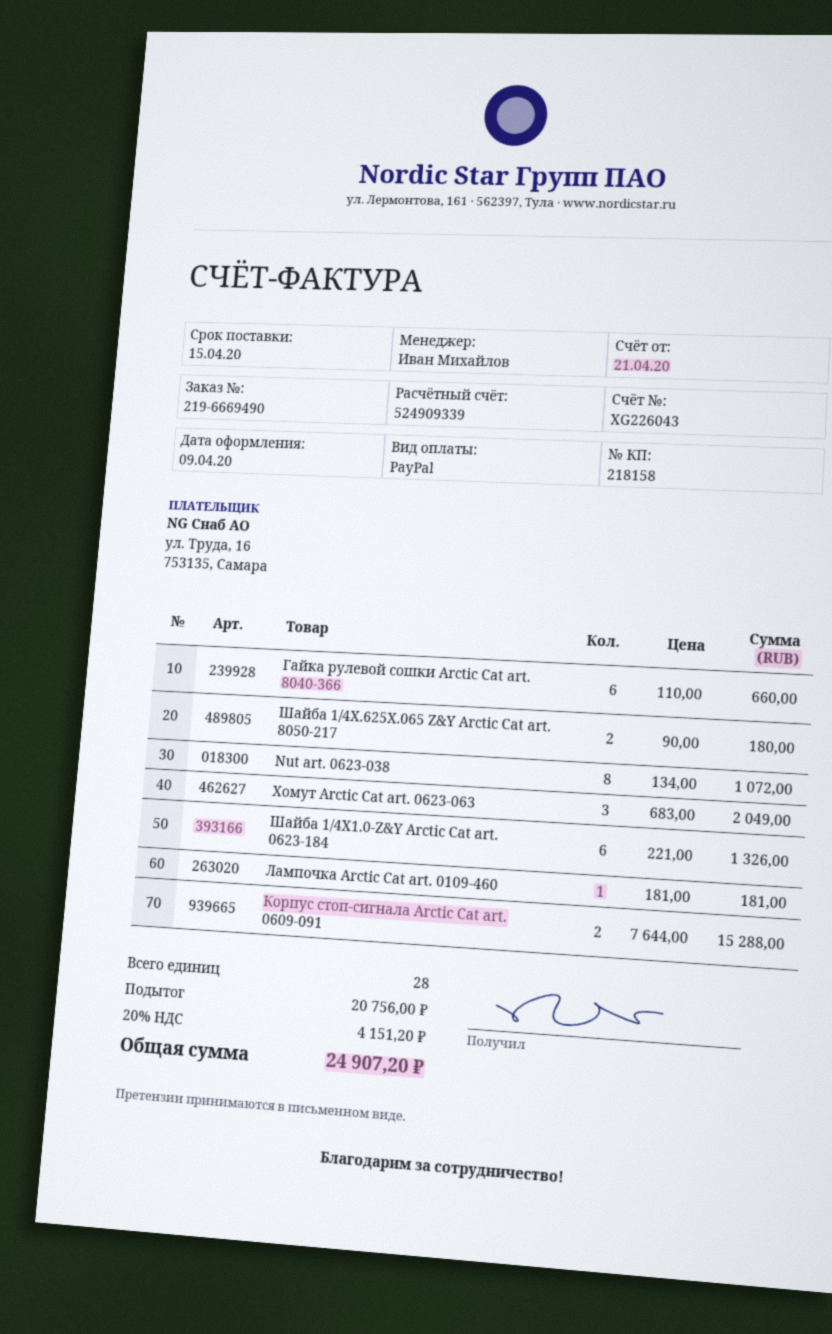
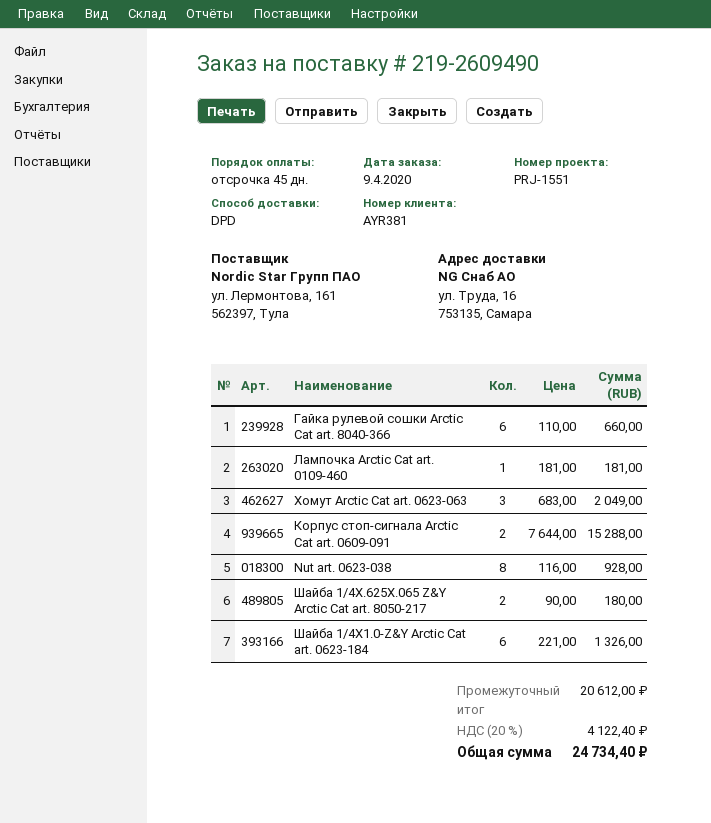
order number: 219-6669490 -> 219-2609490
Nut art. 0623-038: 8 x 134.00 = 1072.00 -> 8 x 116.00 = 928.00
subtotal: 20756.00 -> 20612.00
tax: 20% = 4151.20 -> 20% = 4122.40
total: 24907.20 -> 24734.40

